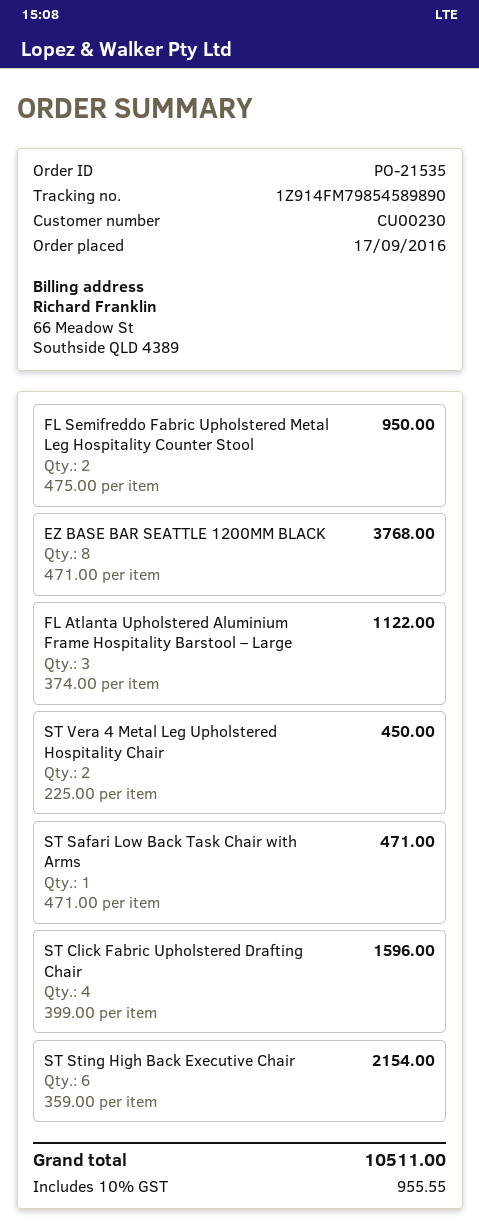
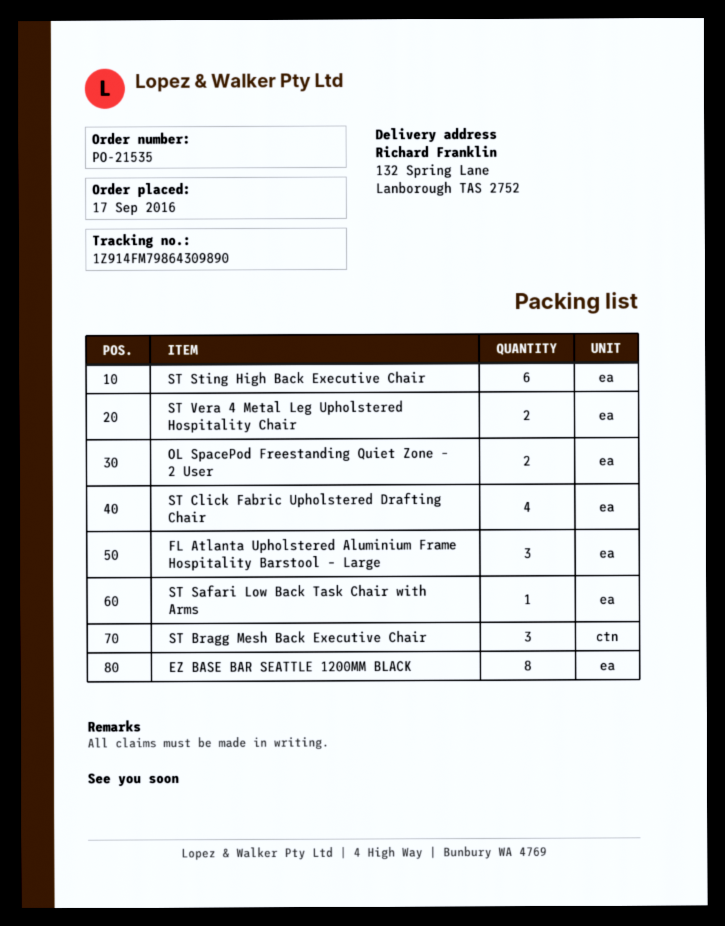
tracking number: 1Z914FM79854589890 -> 1Z914FM79864309890
FL Semifreddo Fabric Upholstered Metal Leg Hospitality Counter Stool: 2 -> none
OL SpacePod Freestanding Quiet Zone – 2 User: none -> 2
ST Bragg Mesh Back Executive Chair: none -> 3

